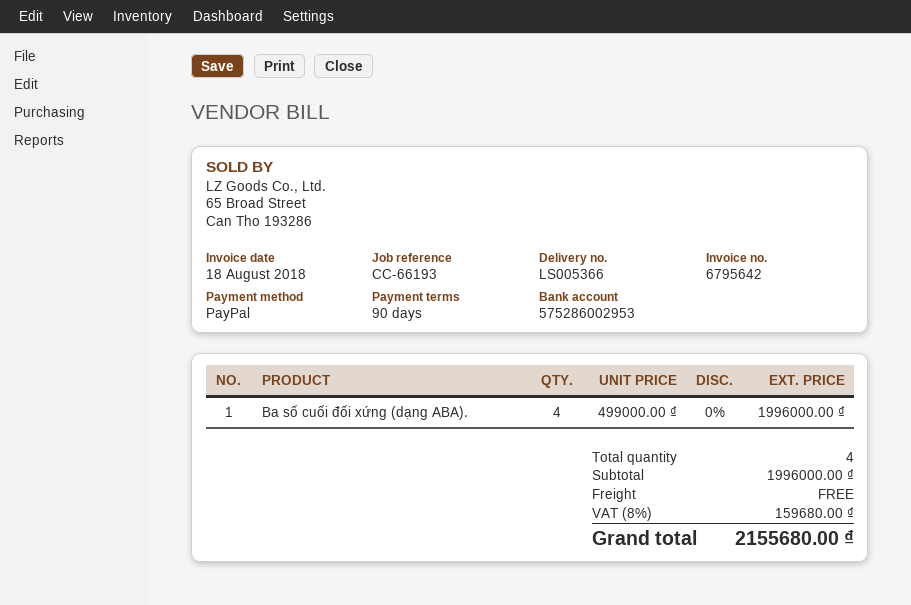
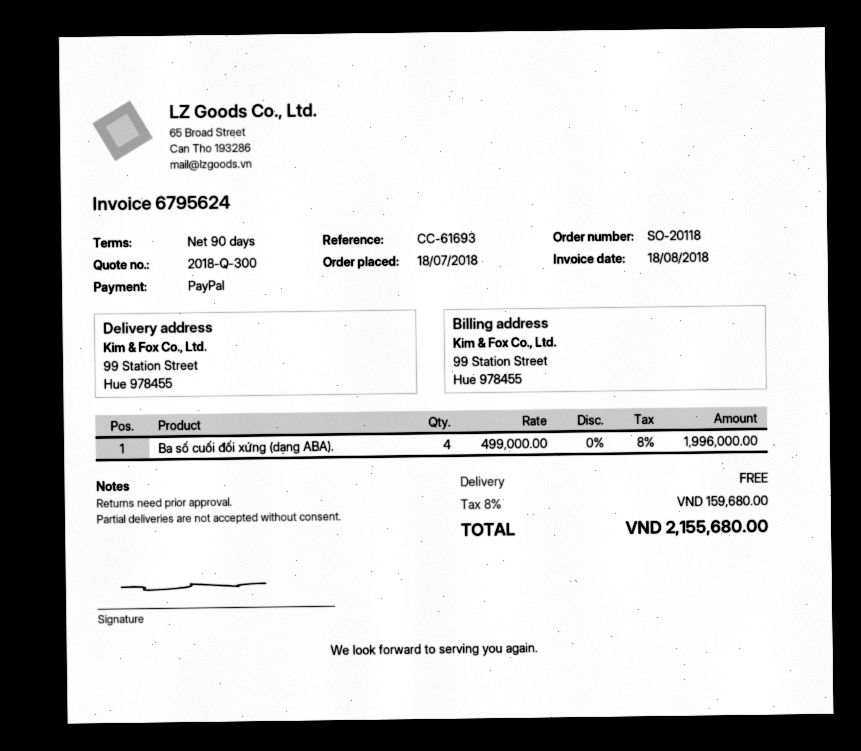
invoice number: 6795642 -> 6795624
reference: CC-66193 -> CC-61693

